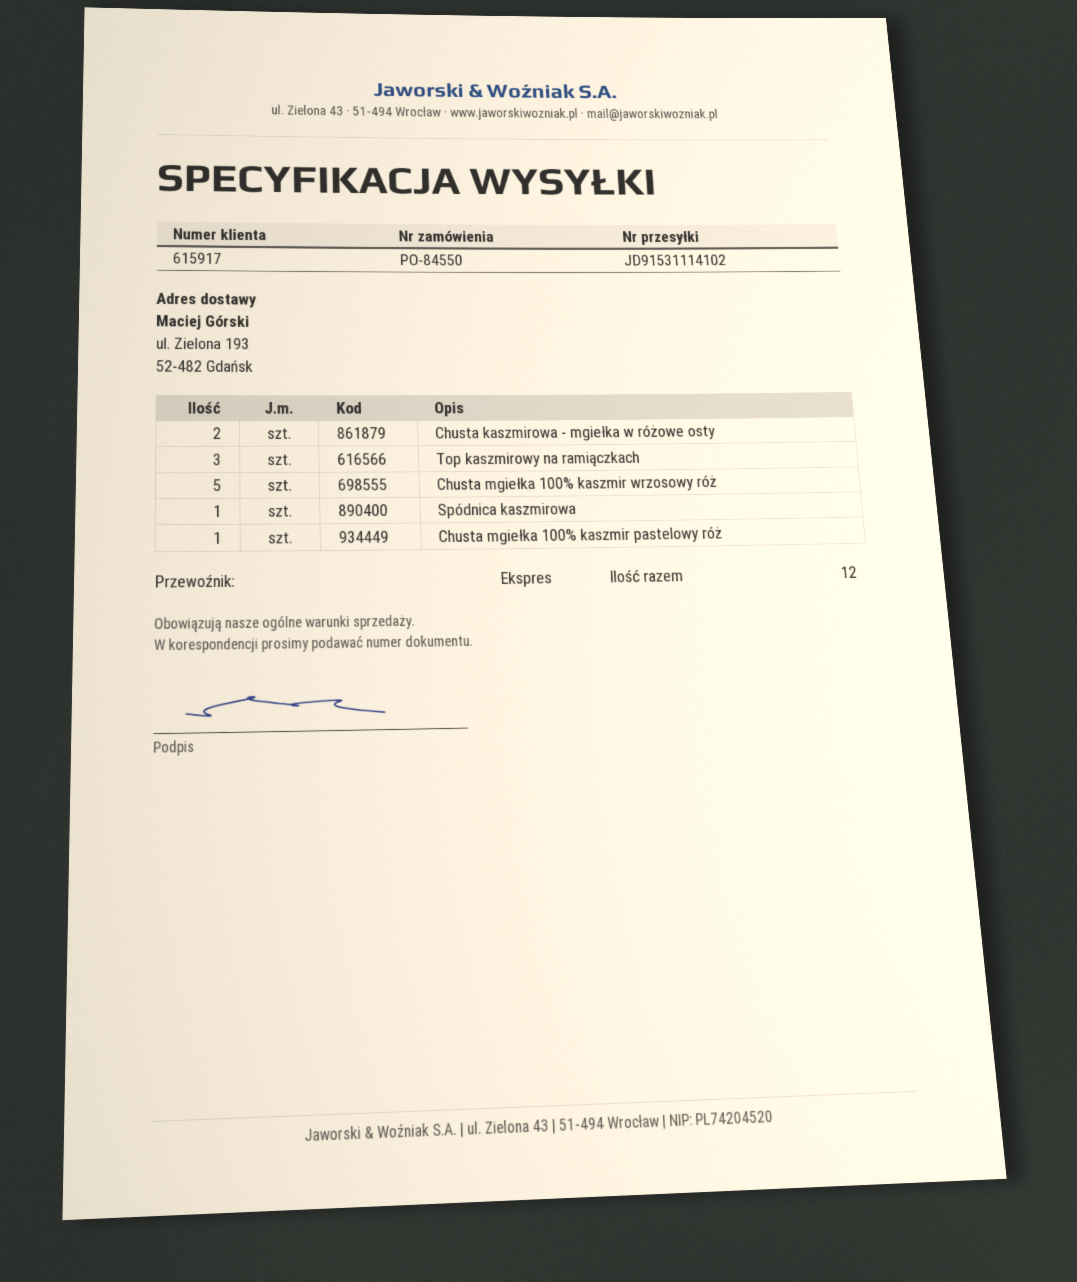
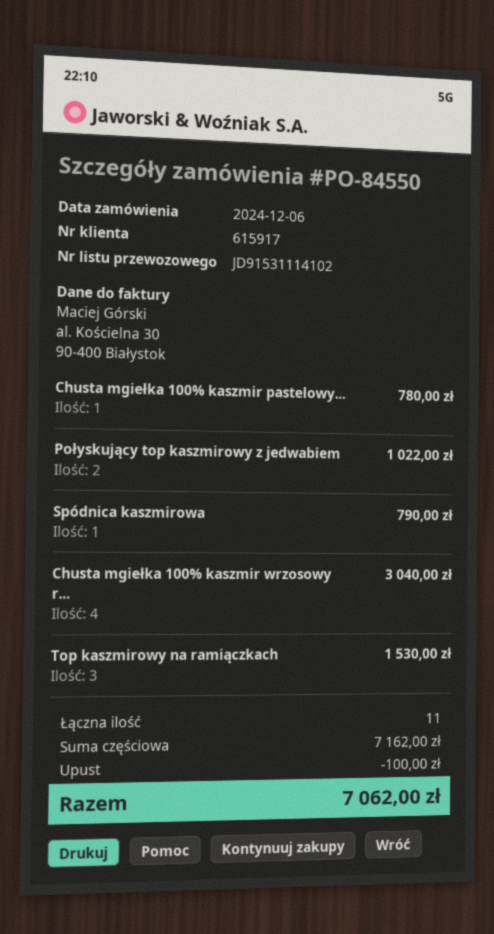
Chusta kaszmirowa - mgiełka w różowe osty: 2 -> none
Chusta mgiełka 100% kaszmir wrzosowy róż: 5 -> 4
Połyskujący top kaszmirowy z jedwabiem: none -> 2
total quantity: 12 -> 11

